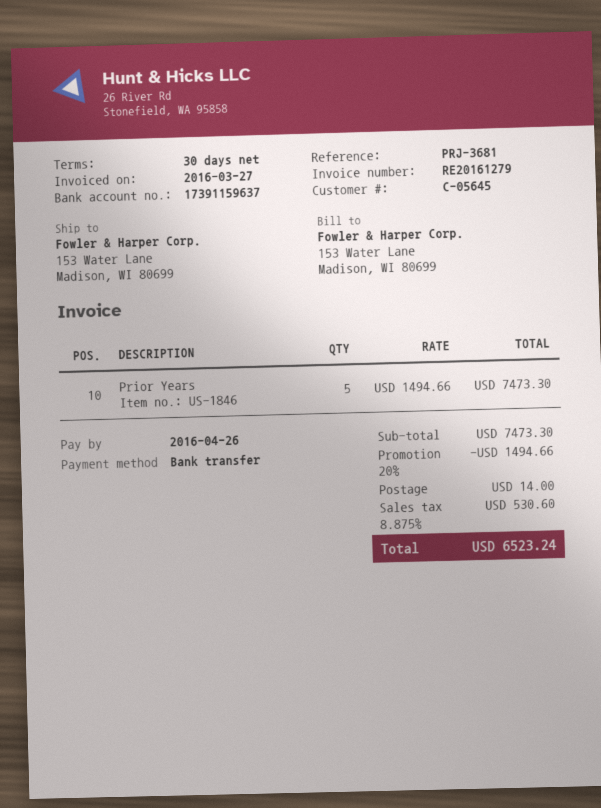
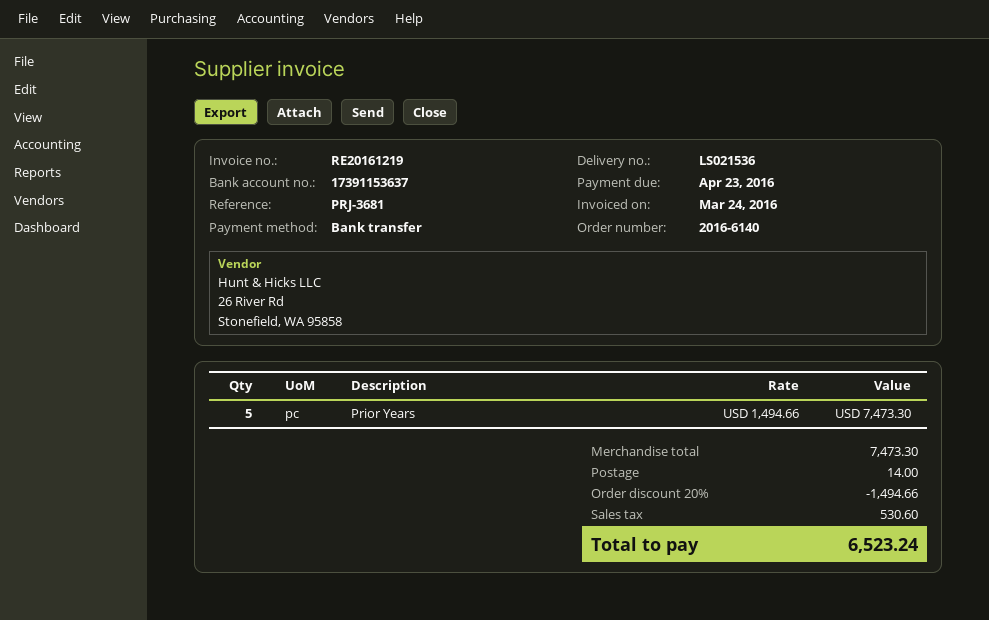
invoice number: RE20161279 -> RE20161219
invoice date: 2016-03-27 -> 2016-03-24
due date: 2016-04-26 -> 2016-04-23
bank account: 17391159637 -> 17391153637

